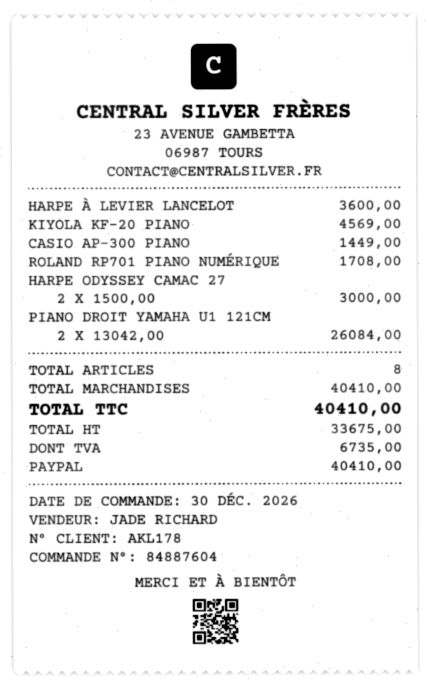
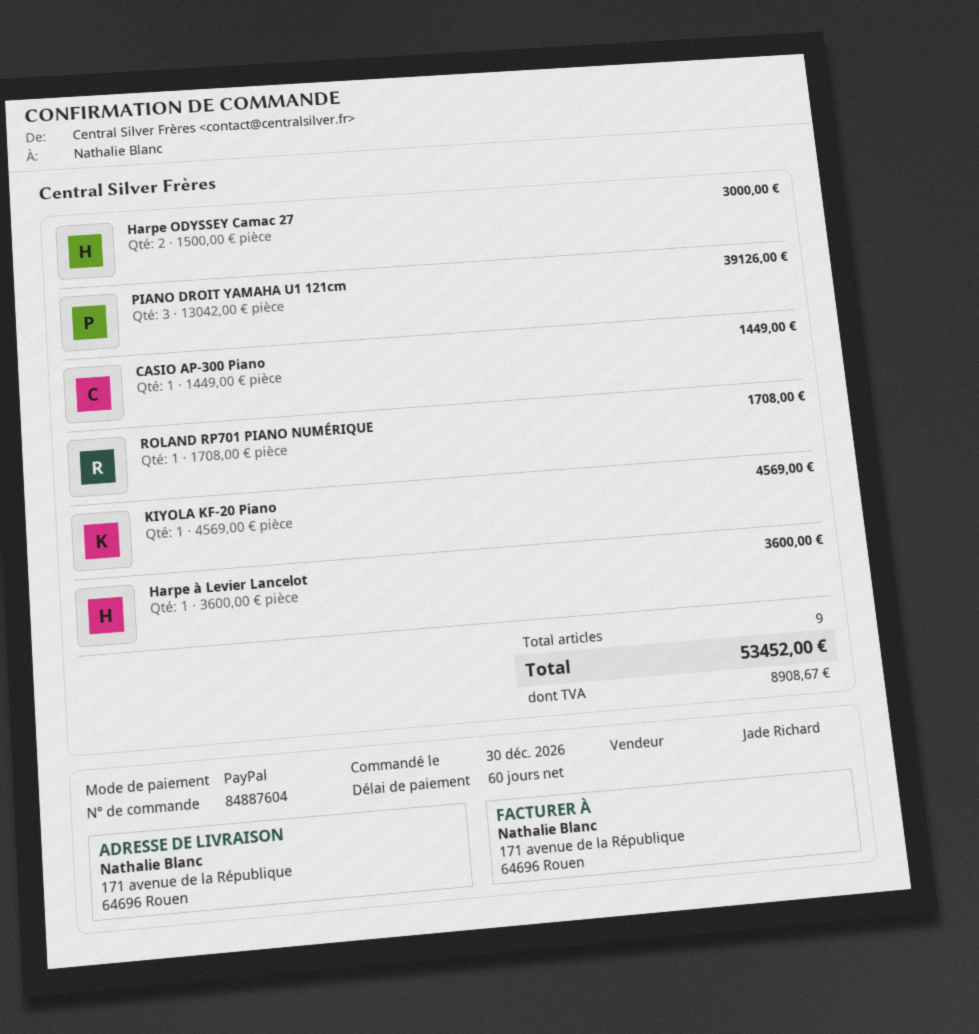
PIANO DROIT YAMAHA U1 121CM: 2 x 13042.00 = 26084.00 -> 3 x 13042.00 = 39126.00
total quantity: 8 -> 9
tax: 6735.00 -> 8908.67
total: 40410.00 -> 53452.00

